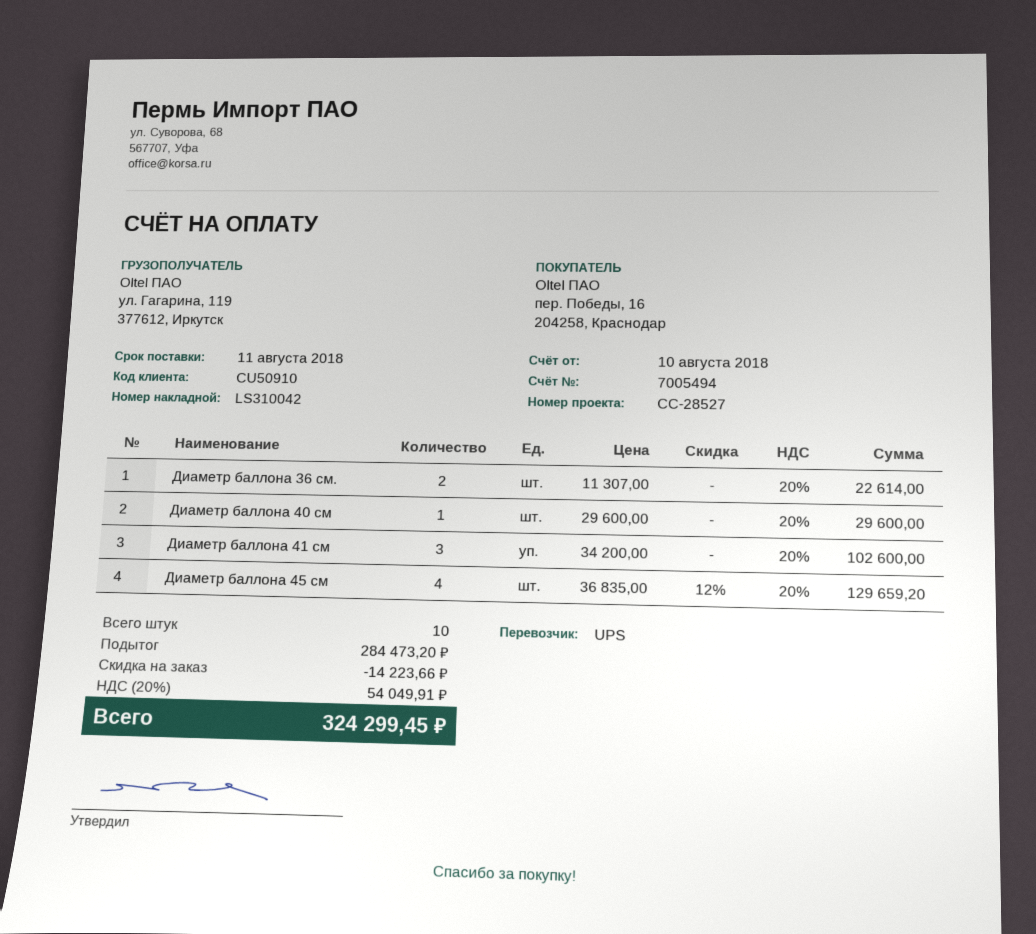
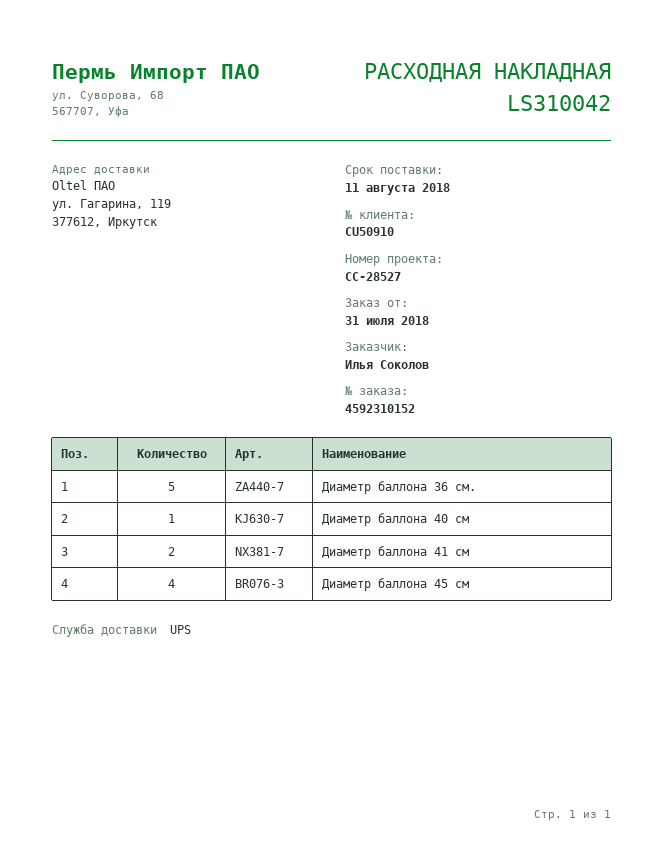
Диаметр баллона 36 см.: 2 -> 5
Диаметр баллона 41 см: 3 -> 2

